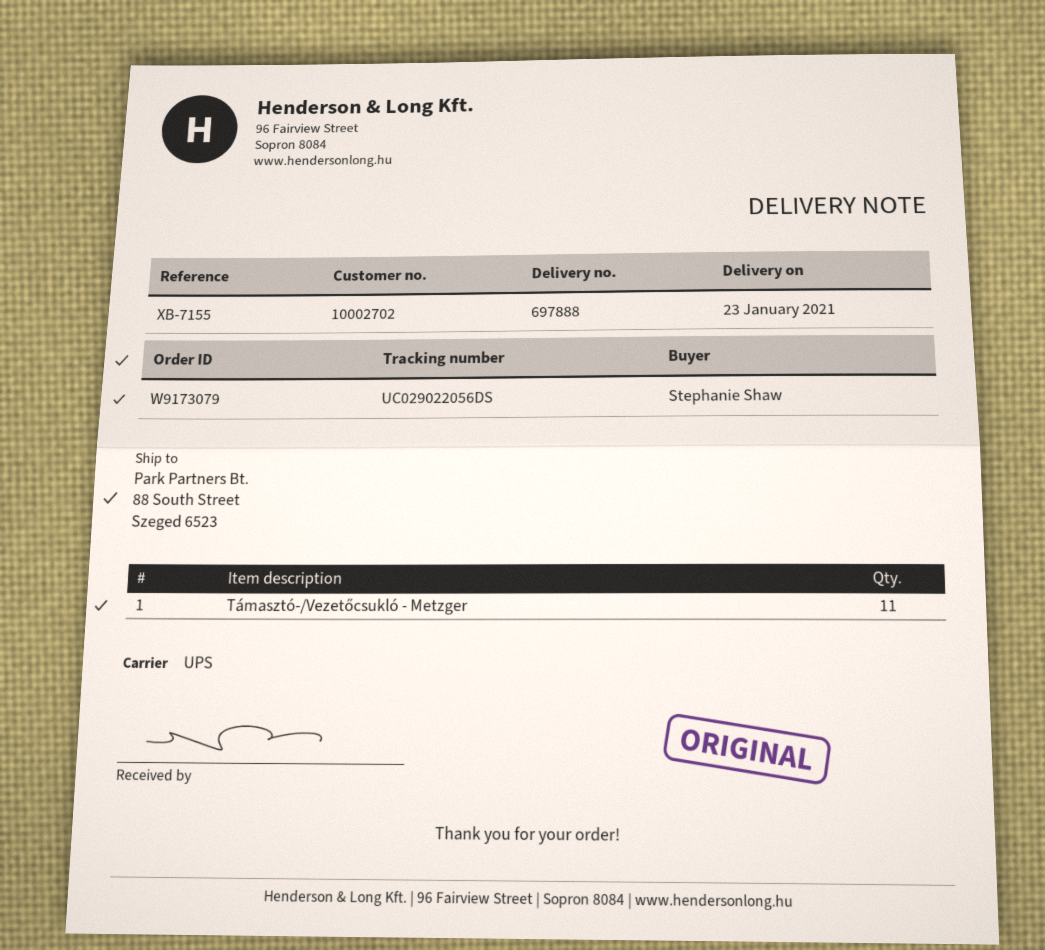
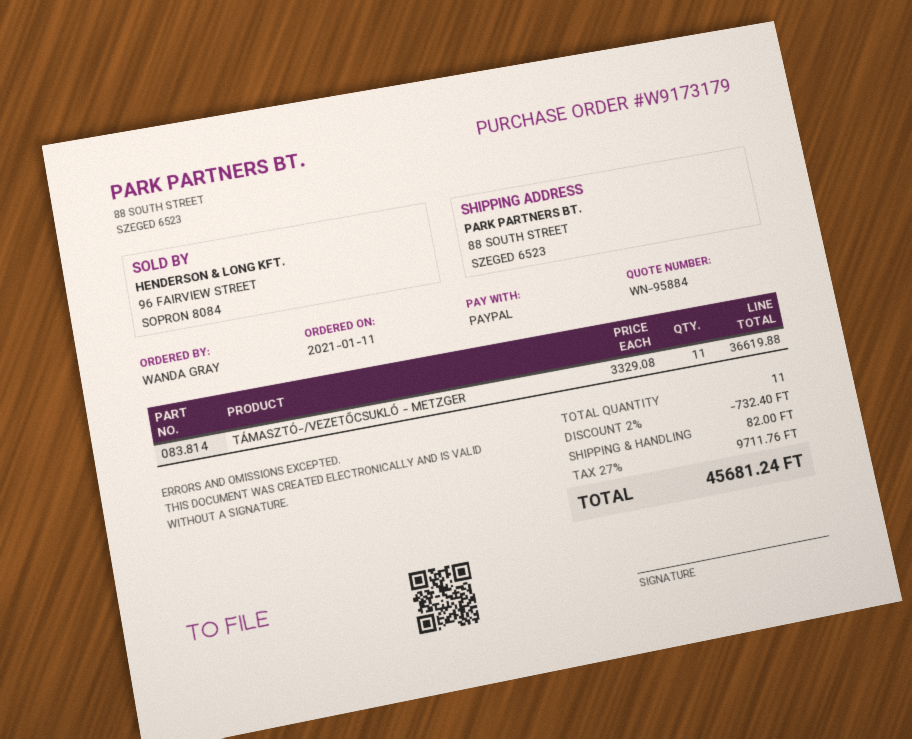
order number: W9173079 -> W9173179
ordered by: Stephanie Shaw -> WANDA GRAY

